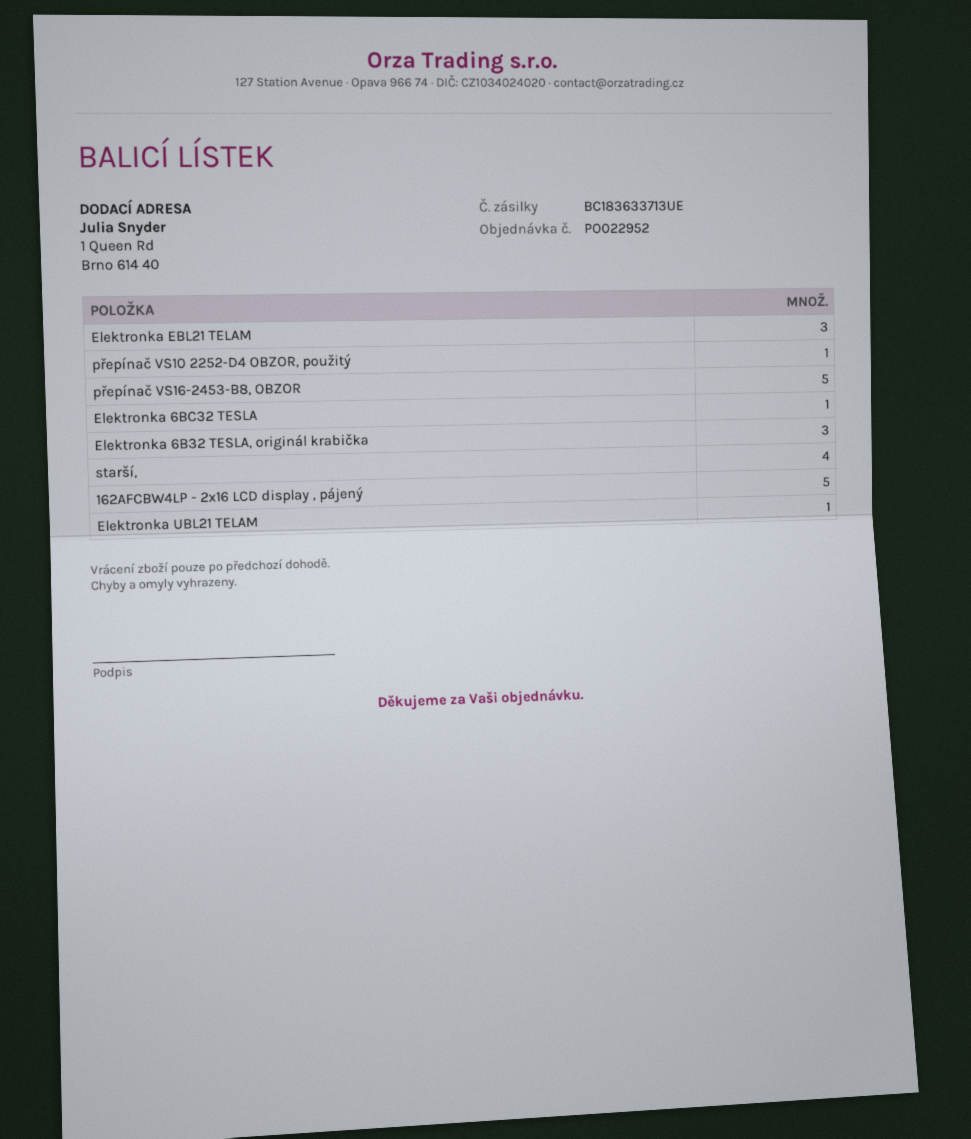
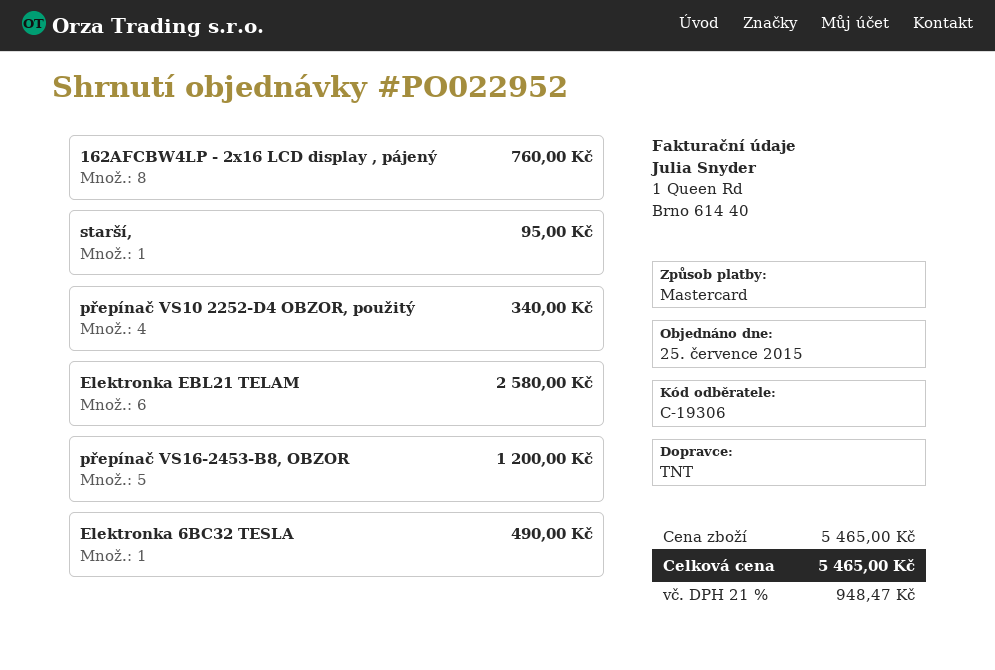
Elektronka EBL21 TELAM: 3 -> 6
přepínač VS10 2252-D4 OBZOR, použitý: 1 -> 4
Elektronka 6B32 TESLA, originál krabička: 3 -> none
starší,: 4 -> 1
162AFCBW4LP - 2x16 LCD display , pájený: 5 -> 8
Elektronka UBL21 TELAM: 1 -> none

